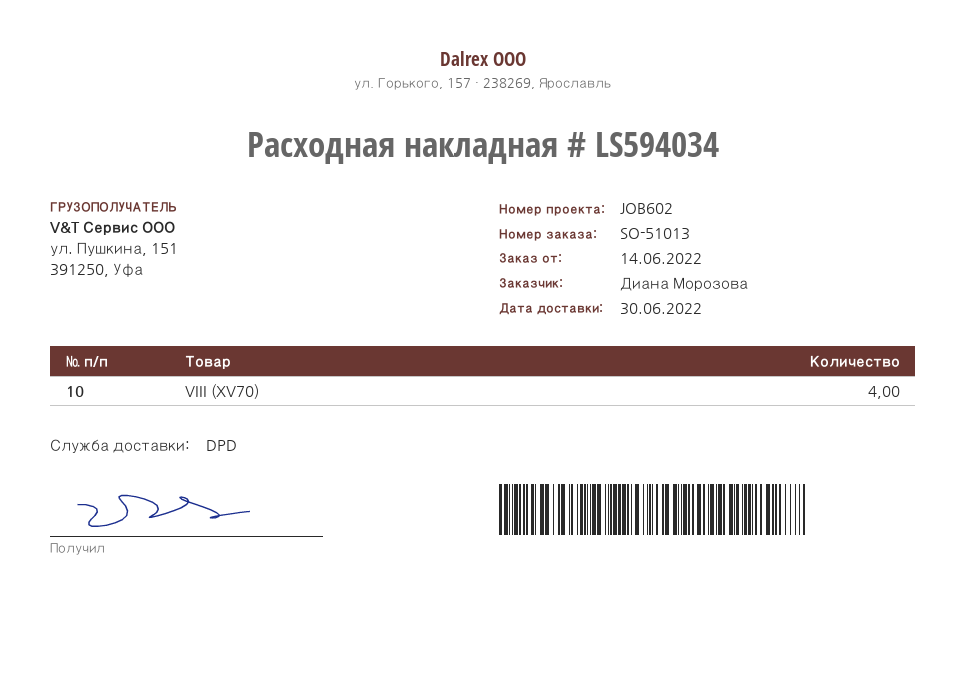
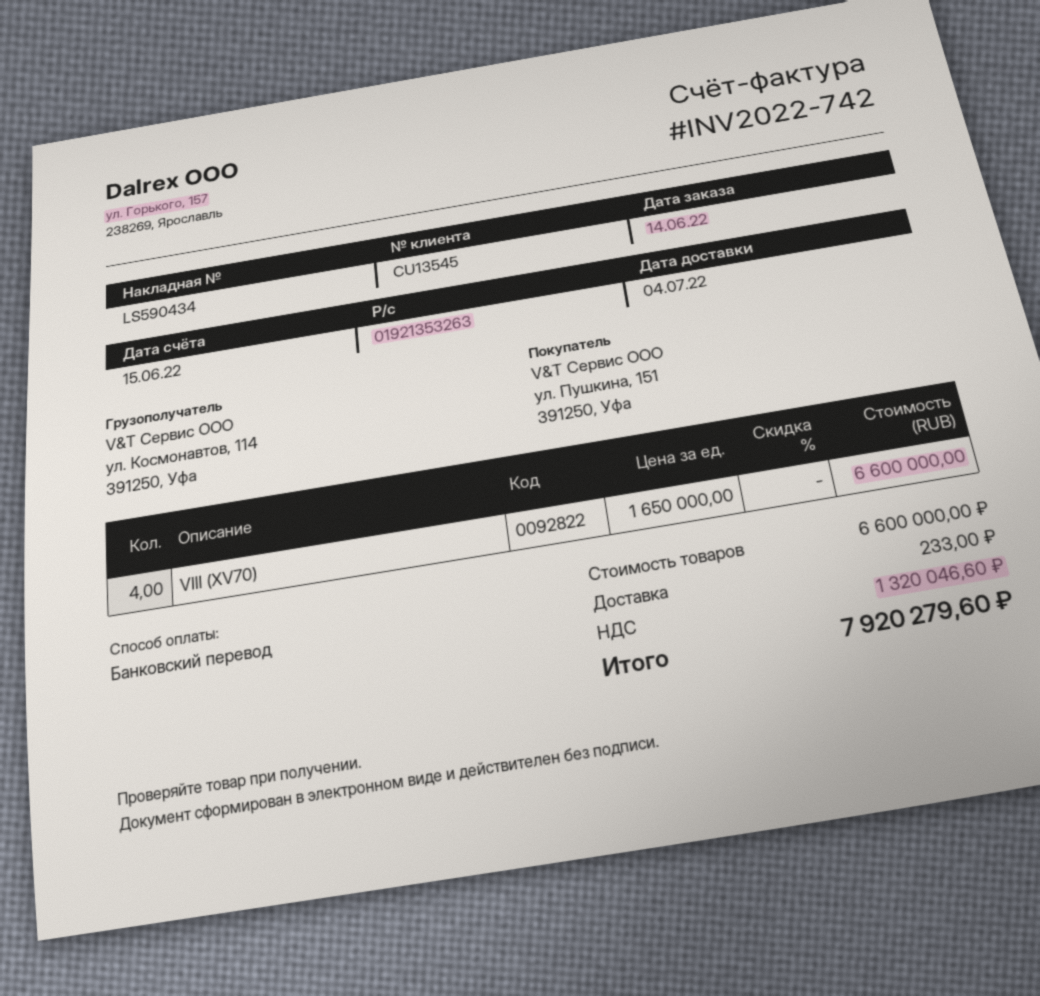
delivery note number: LS594034 -> LS590434
delivery date: 2022-06-30 -> 2022-07-04
ship to: ул. Пушкина, 151, 391250, Уфа -> ул. Космонавтов, 114, 391250, Уфа

